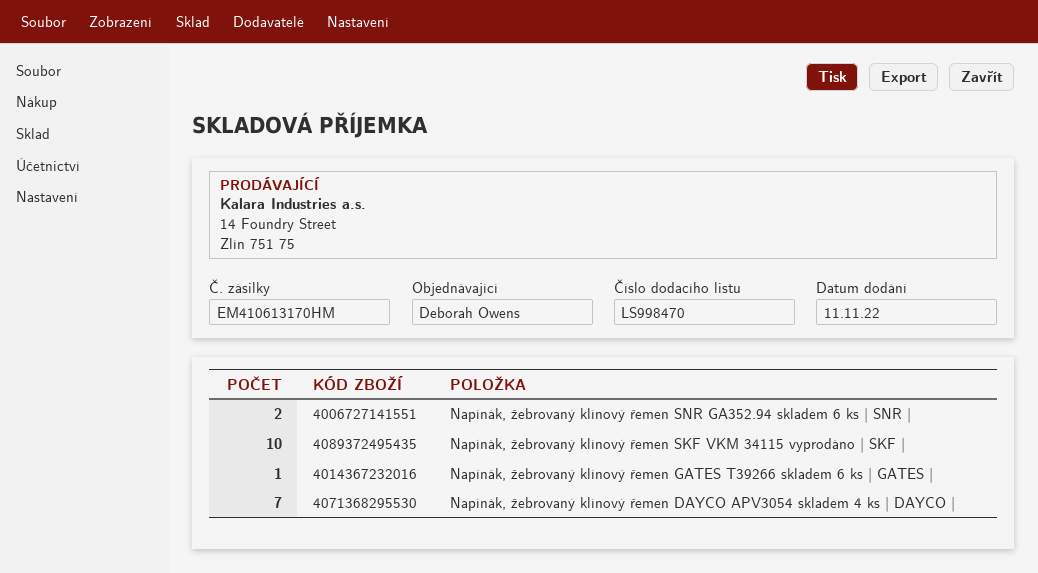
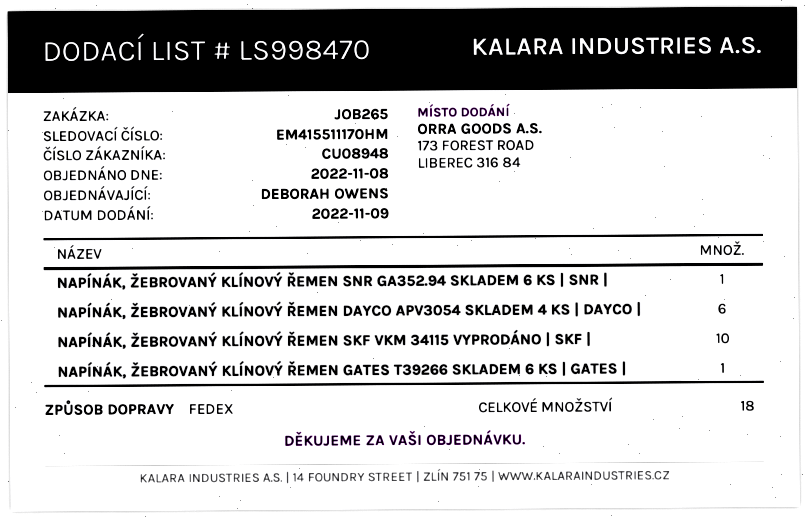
delivery date: 2022-11-11 -> 2022-11-09
tracking number: EM410613170HM -> EM415511170HM
Napínák, žebrovaný klínový řemen SNR GA352.94 skladem 6 ks | SNR |: 2 -> 1
Napínák, žebrovaný klínový řemen DAYCO APV3054 skladem 4 ks | DAYCO |: 7 -> 6

